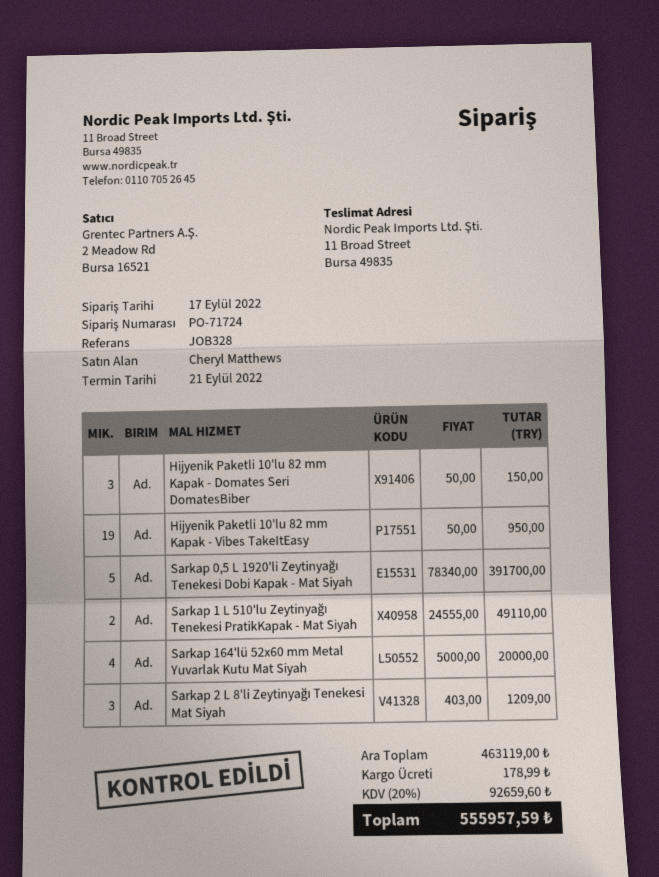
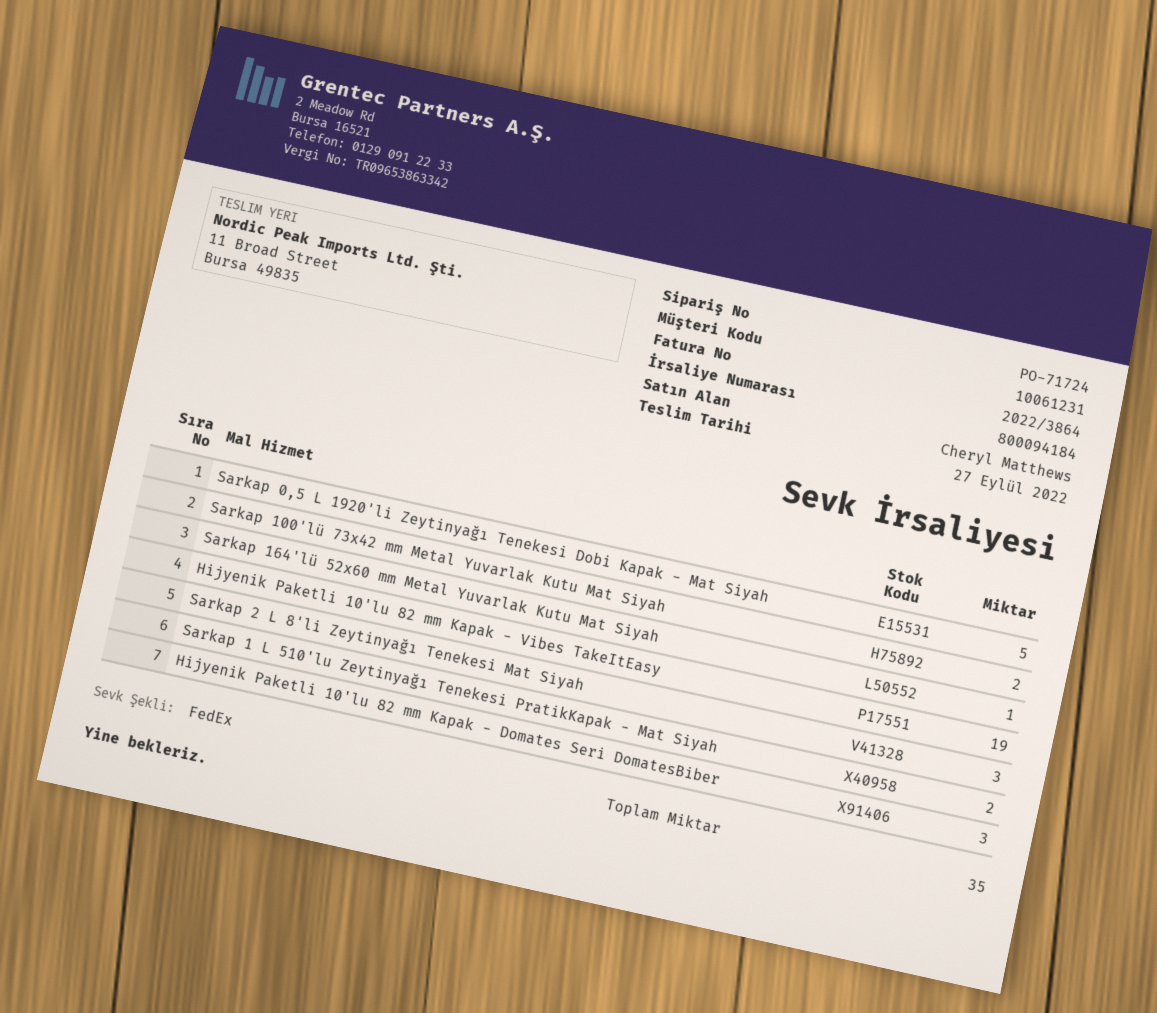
delivery date: 2022-09-21 -> 2022-09-27
Sarkap 164'lü 52x60 mm Metal Yuvarlak Kutu Mat Siyah: 4 -> 1
Sarkap 100'lü 73x42 mm Metal Yuvarlak Kutu Mat Siyah: none -> 2

